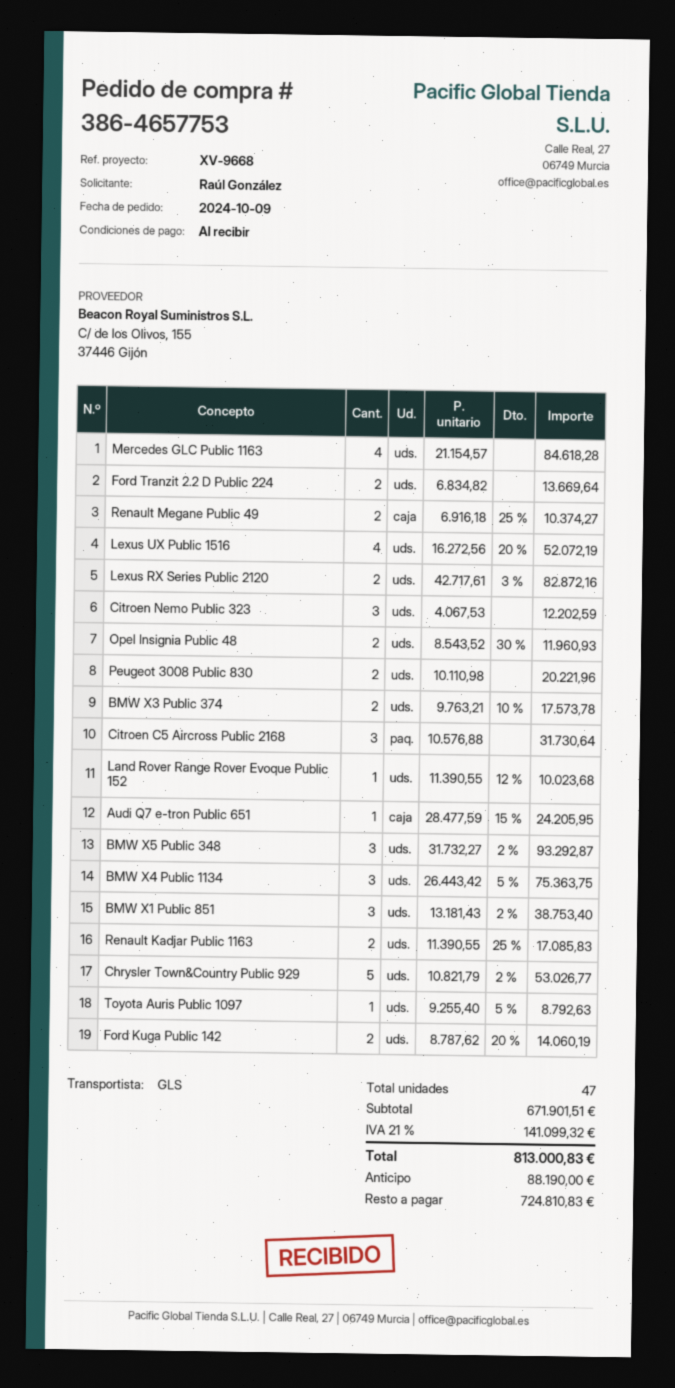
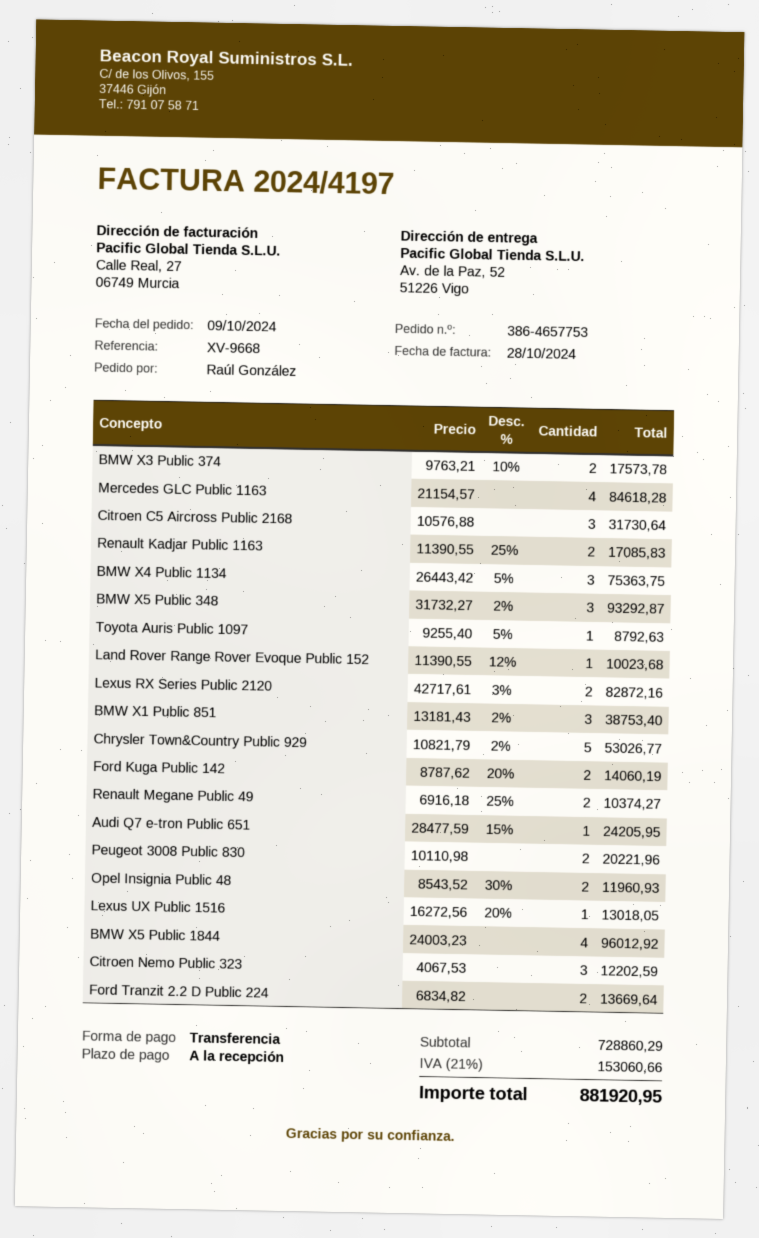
Lexus UX Public 1516: 4 x 16272.56 - 20% = 52072.19 -> 1 x 16272.56 - 20% = 13018.05
BMW X5 Public 1844: none -> 4 x 24003.23 = 96012.92
subtotal: 671901.51 -> 728860.29
tax: 21% = 141099.32 -> 21% = 153060.66
total: 813000.83 -> 881920.95

